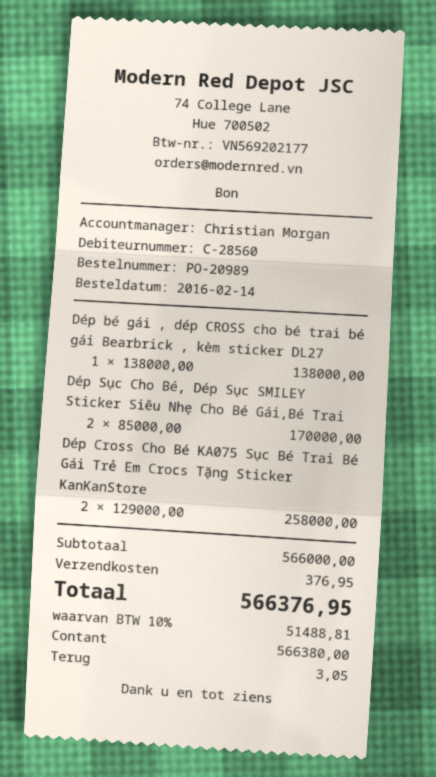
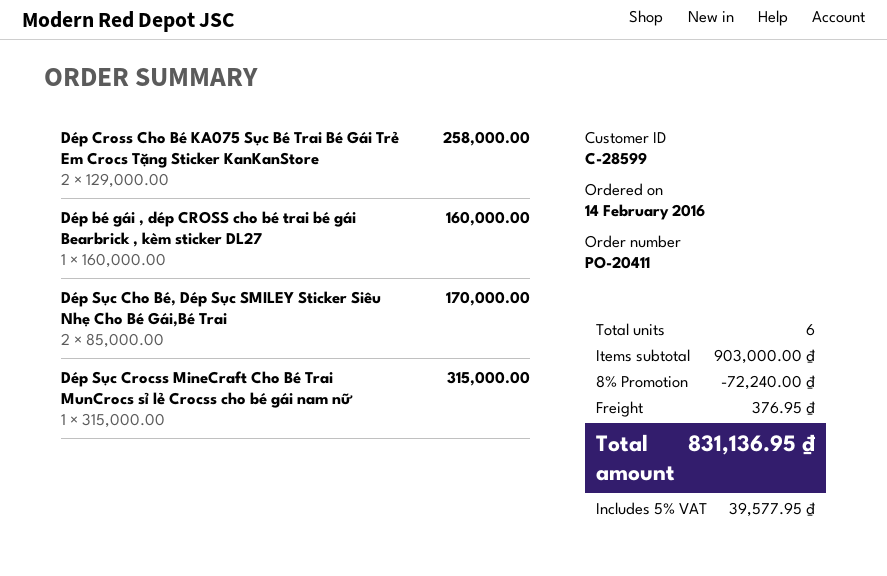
order number: PO-20989 -> PO-20411
customer number: C-28560 -> C-28599
Dép bé gái , dép CROSS cho bé trai bé gái Bearbrick , kèm sticker DL27: 1 x 138000.00 = 138000.00 -> 1 x 160000.00 = 160000.00
Dép Sục Crocss MineCraft Cho Bé Trai MunCrocs sỉ lẻ Crocss cho bé gái nam nữ: none -> 1 x 315000.00 = 315000.00
subtotal: 566000.00 -> 903000.00
discount: none -> 8% = 72240.00
tax: 10% = 51488.81 -> 5% = 39577.95
total: 566376.95 -> 831136.95

